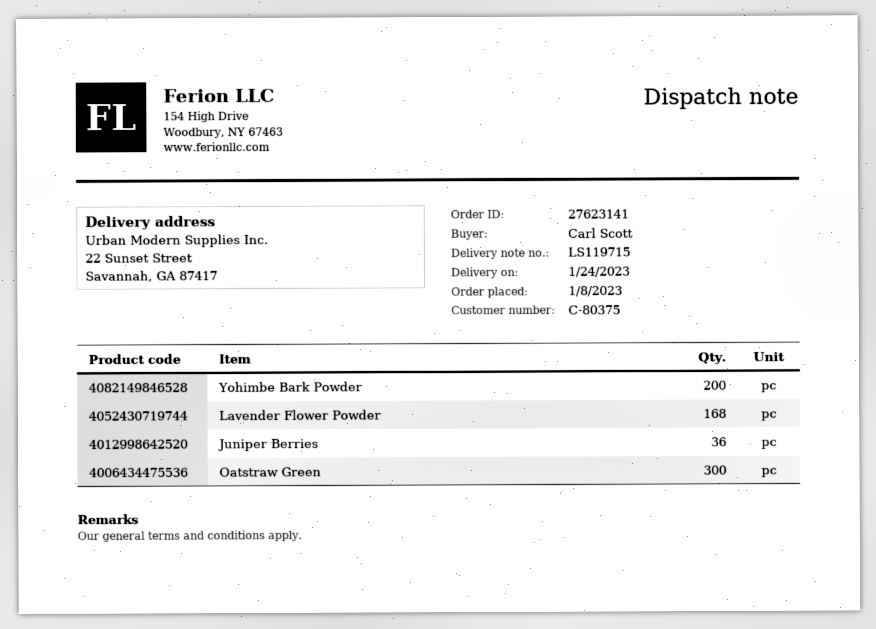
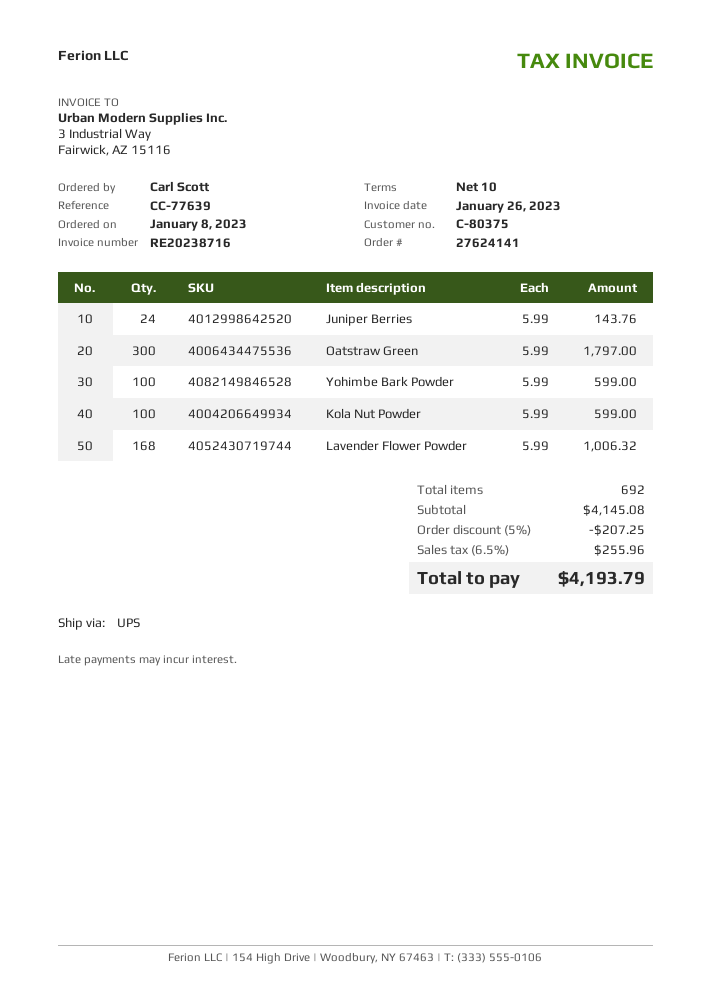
order number: 27623141 -> 27624141
Yohimbe Bark Powder: 200 -> 100
Juniper Berries: 36 -> 24
Kola Nut Powder: none -> 100

